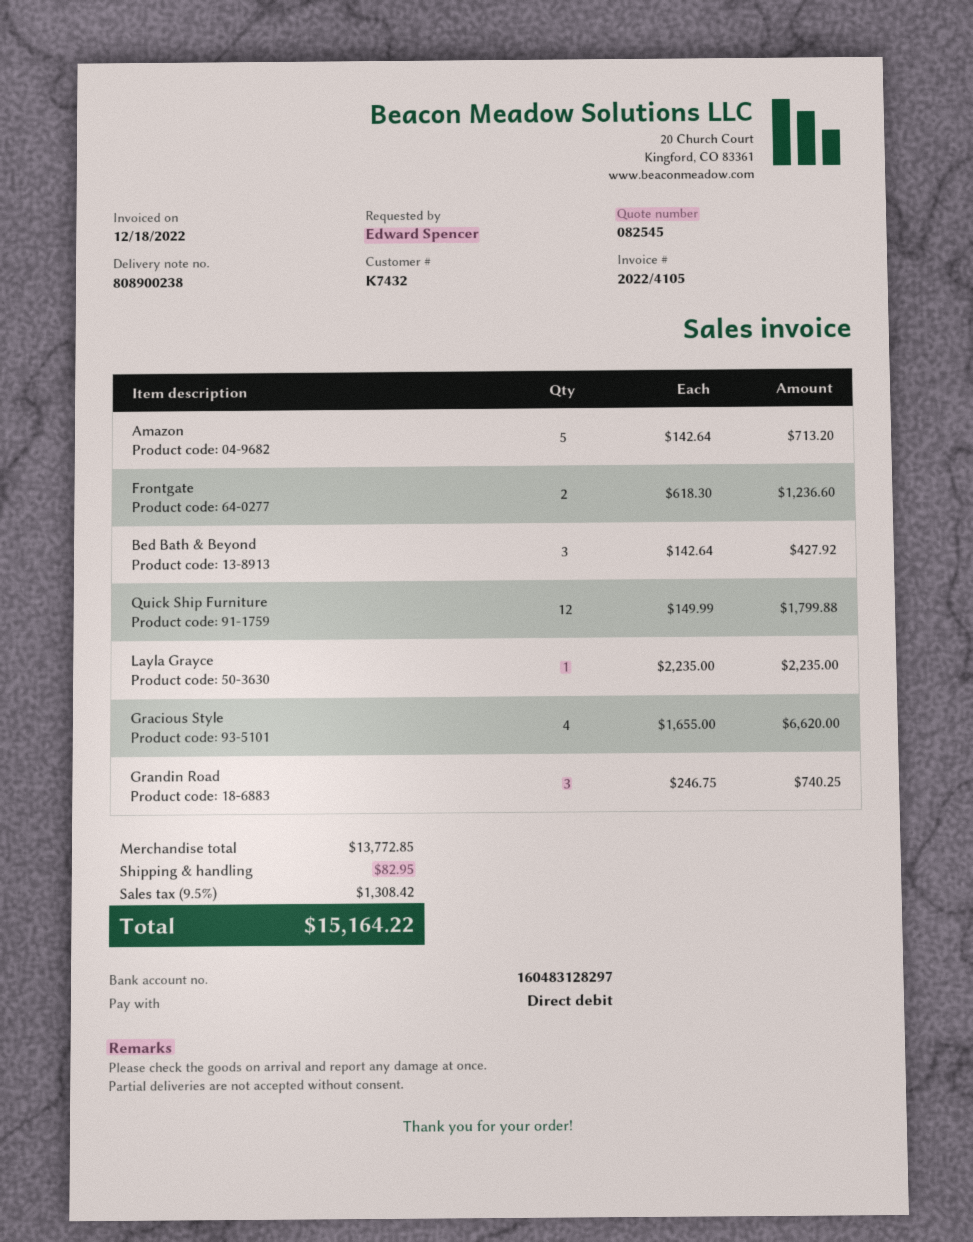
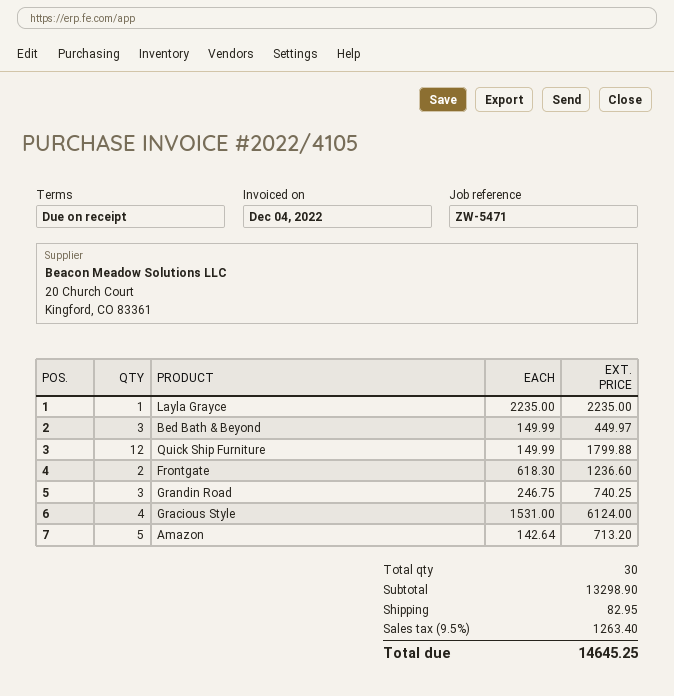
invoice date: 2022-12-18 -> 2022-12-04
Bed Bath & Beyond: 3 x 142.64 = 427.92 -> 3 x 149.99 = 449.97
Gracious Style: 4 x 1655.00 = 6620.00 -> 4 x 1531.00 = 6124.00
subtotal: 13772.85 -> 13298.90
tax: 9.5% = 1308.42 -> 9.5% = 1263.40
total: 15164.22 -> 14645.25

